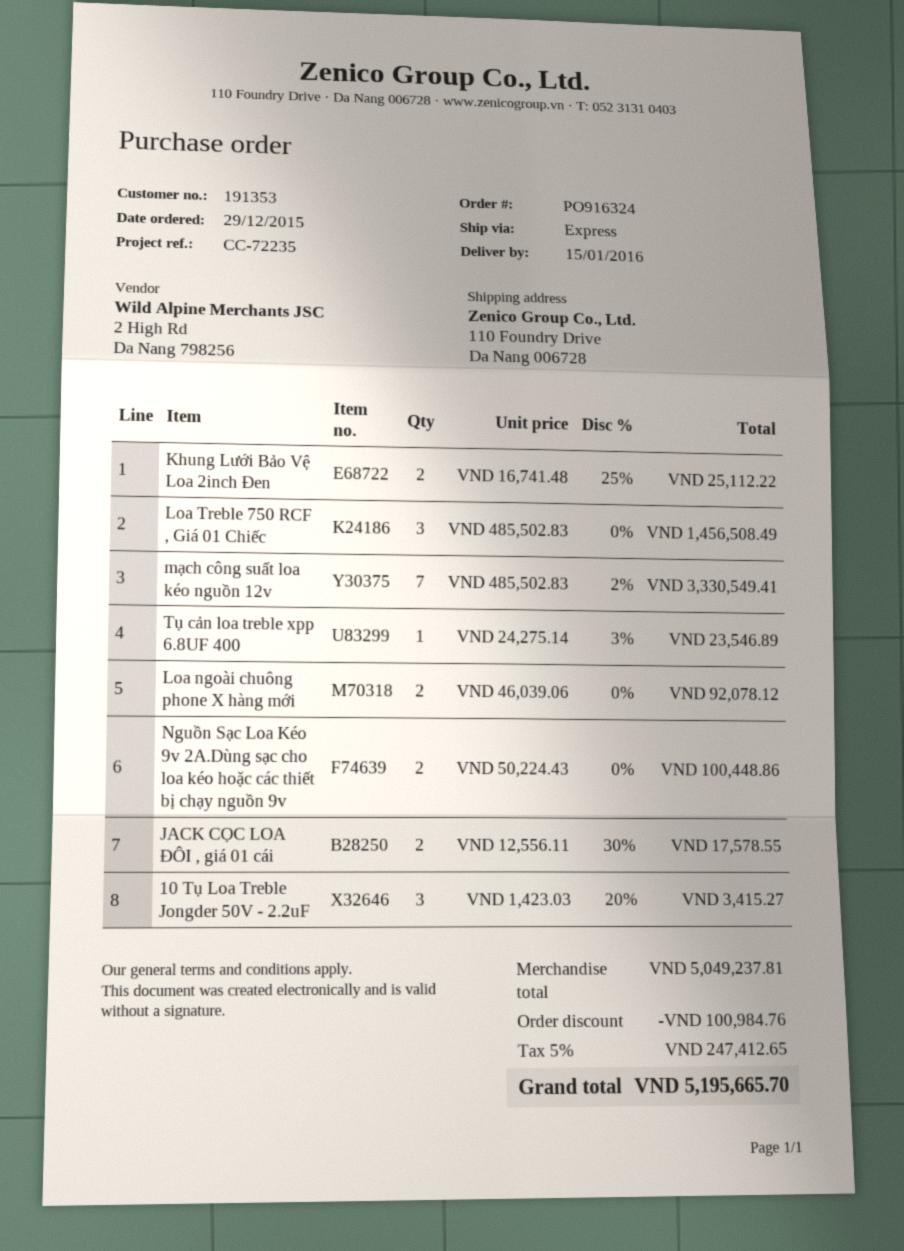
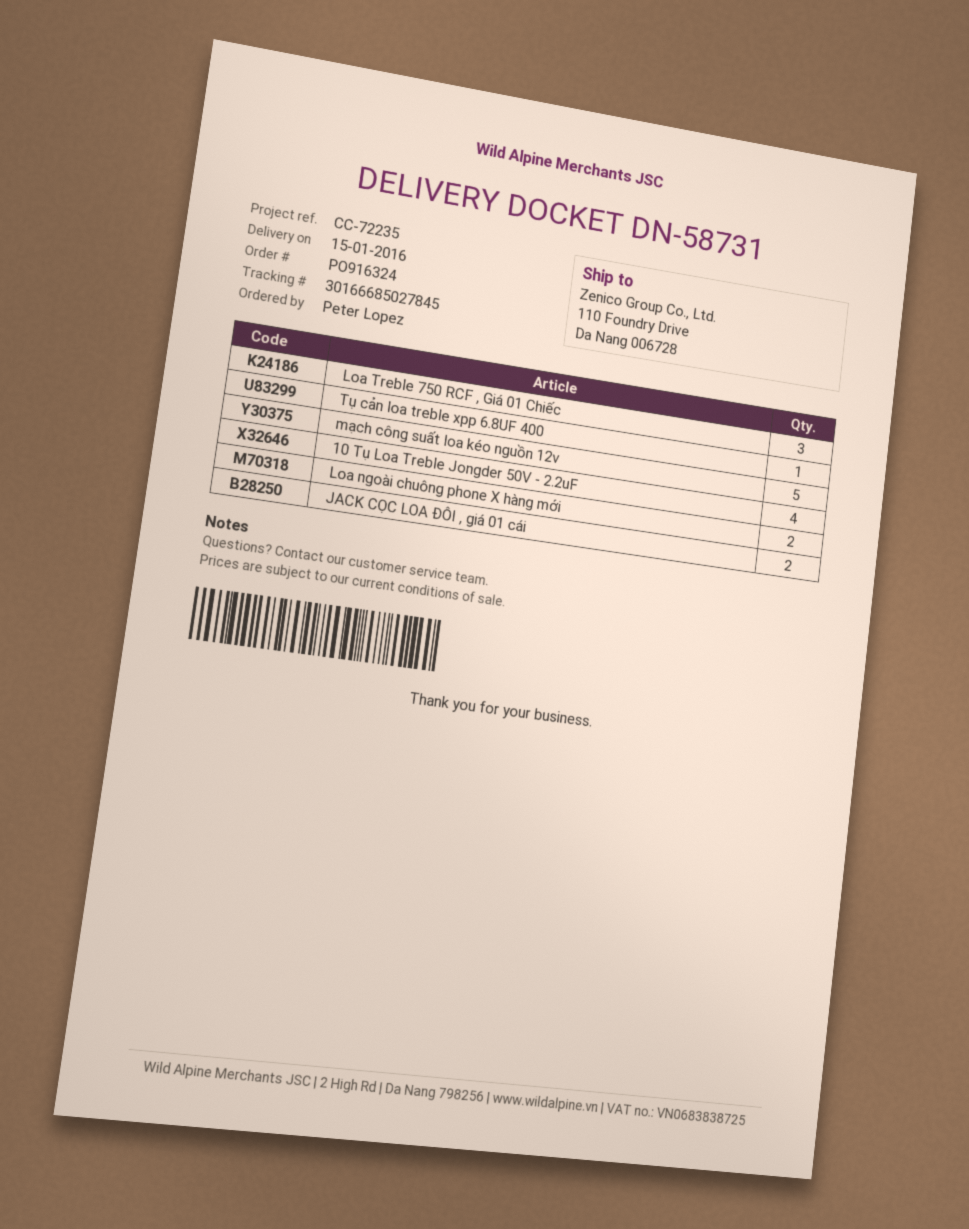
Khung Lưới Bảo Vệ Loa 2inch Đen: 2 -> none
mạch công suất loa kéo nguồn 12v: 7 -> 5
Nguồn Sạc Loa Kéo 9v 2A.Dùng sạc cho loa kéo hoặc các thiết bị chạy nguồn 9v: 2 -> none
10 Tụ Loa Treble Jongder 50V - 2.2uF: 3 -> 4

